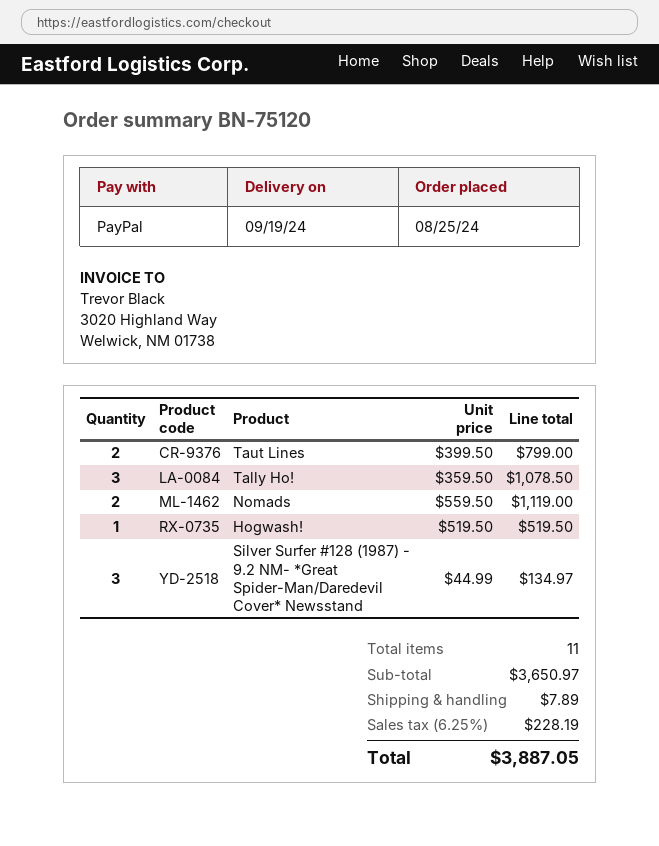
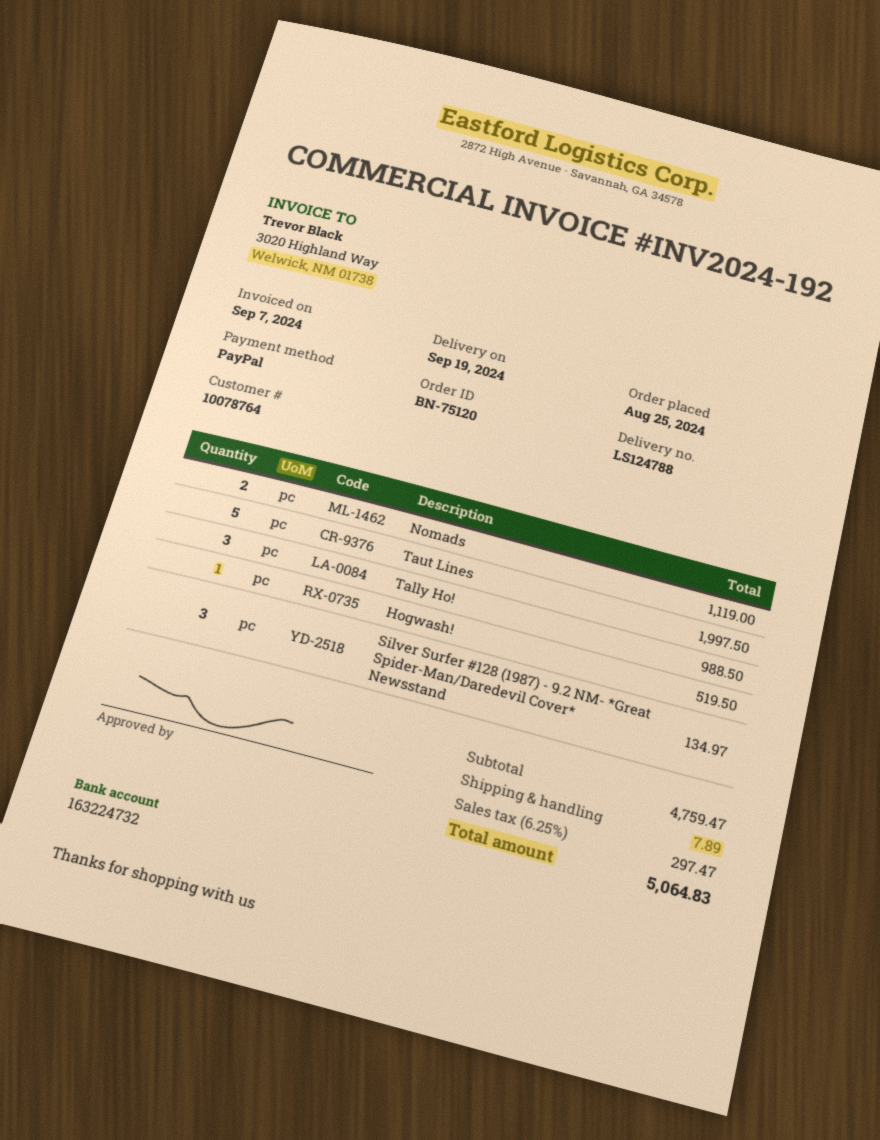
Taut Lines: 2 for 799.00 -> 5 for 1997.50
Tally Ho!: 3 for 1078.50 -> 3 for 988.50
subtotal: 3650.97 -> 4759.47
tax: 6.25% = 228.19 -> 6.25% = 297.47
total: 3887.05 -> 5064.83

